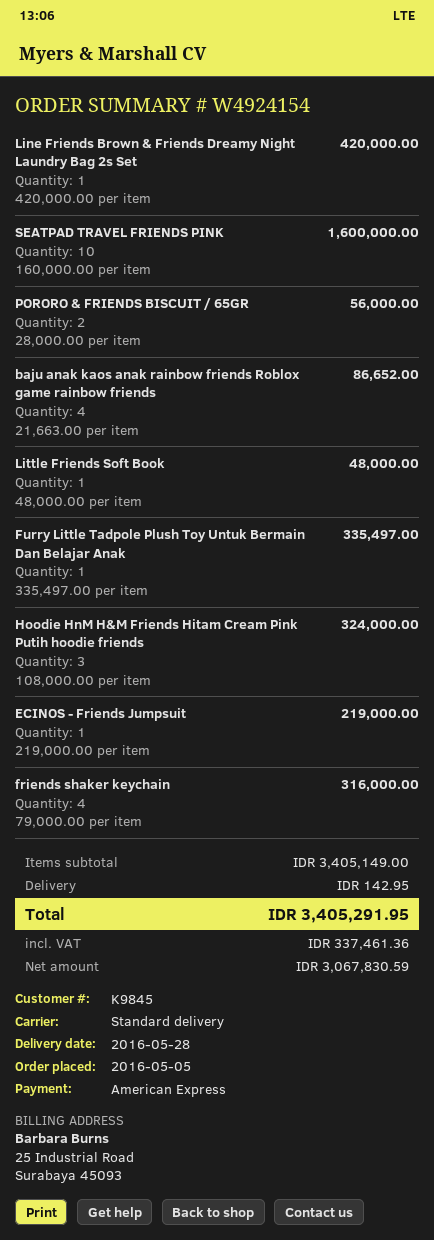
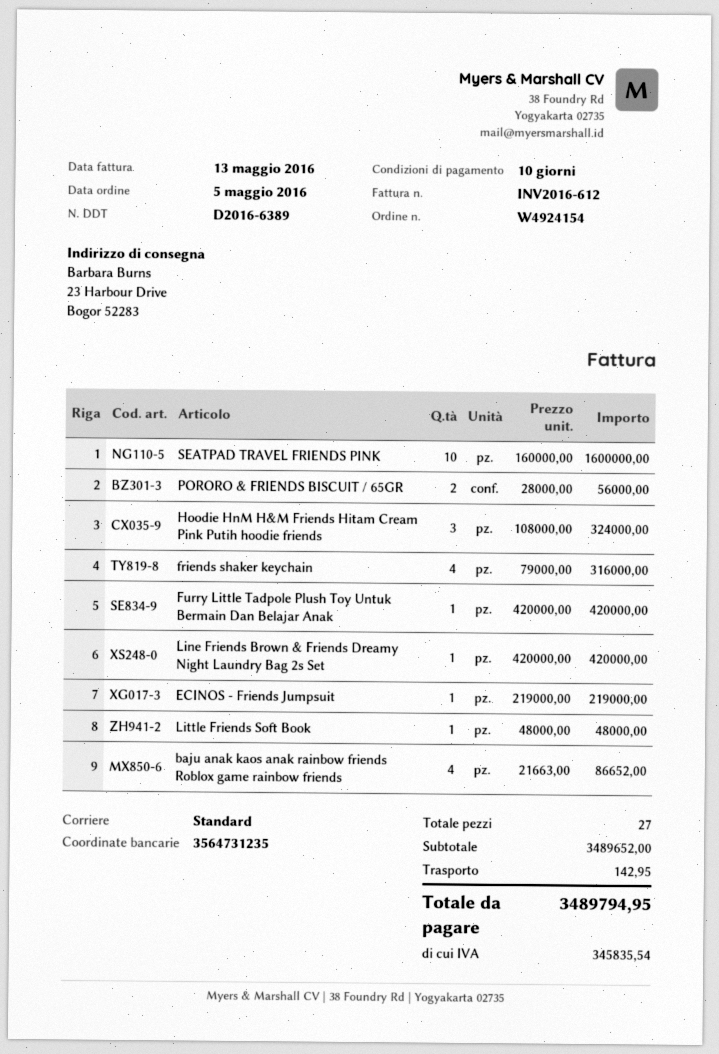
Furry Little Tadpole Plush Toy Untuk Bermain Dan Belajar Anak: 1 x 335497.00 = 335497.00 -> 1 x 420000.00 = 420000.00
subtotal: 3405149.00 -> 3489652.00
tax: 337461.36 -> 345835.54
total: 3405291.95 -> 3489794.95

